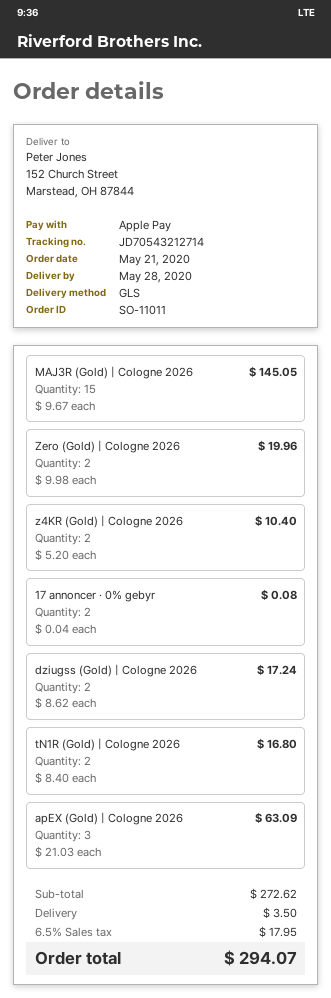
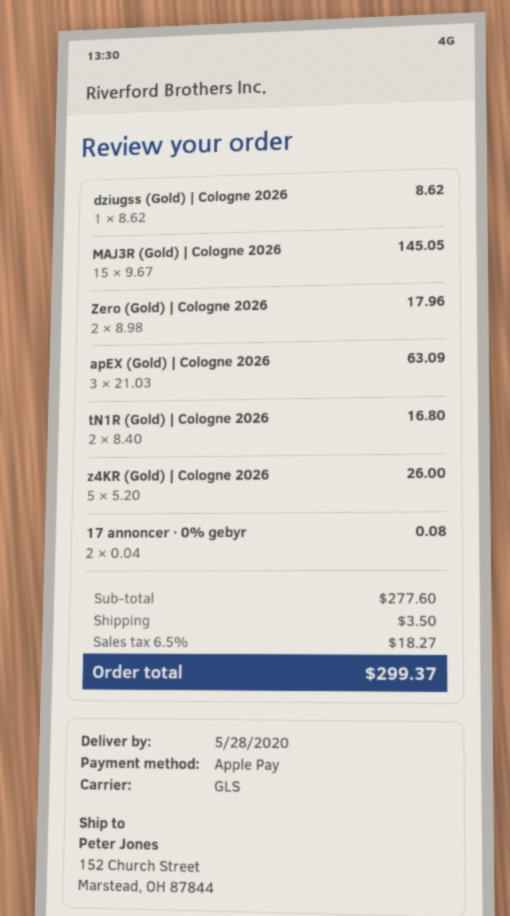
Zero (Gold) | Cologne 2026: 2 x 9.98 = 19.96 -> 2 x 8.98 = 17.96
z4KR (Gold) | Cologne 2026: 2 x 5.20 = 10.40 -> 5 x 5.20 = 26.00
dziugss (Gold) | Cologne 2026: 2 x 8.62 = 17.24 -> 1 x 8.62 = 8.62
subtotal: 272.62 -> 277.60
tax: 6.5% = 17.95 -> 6.5% = 18.27
total: 294.07 -> 299.37

